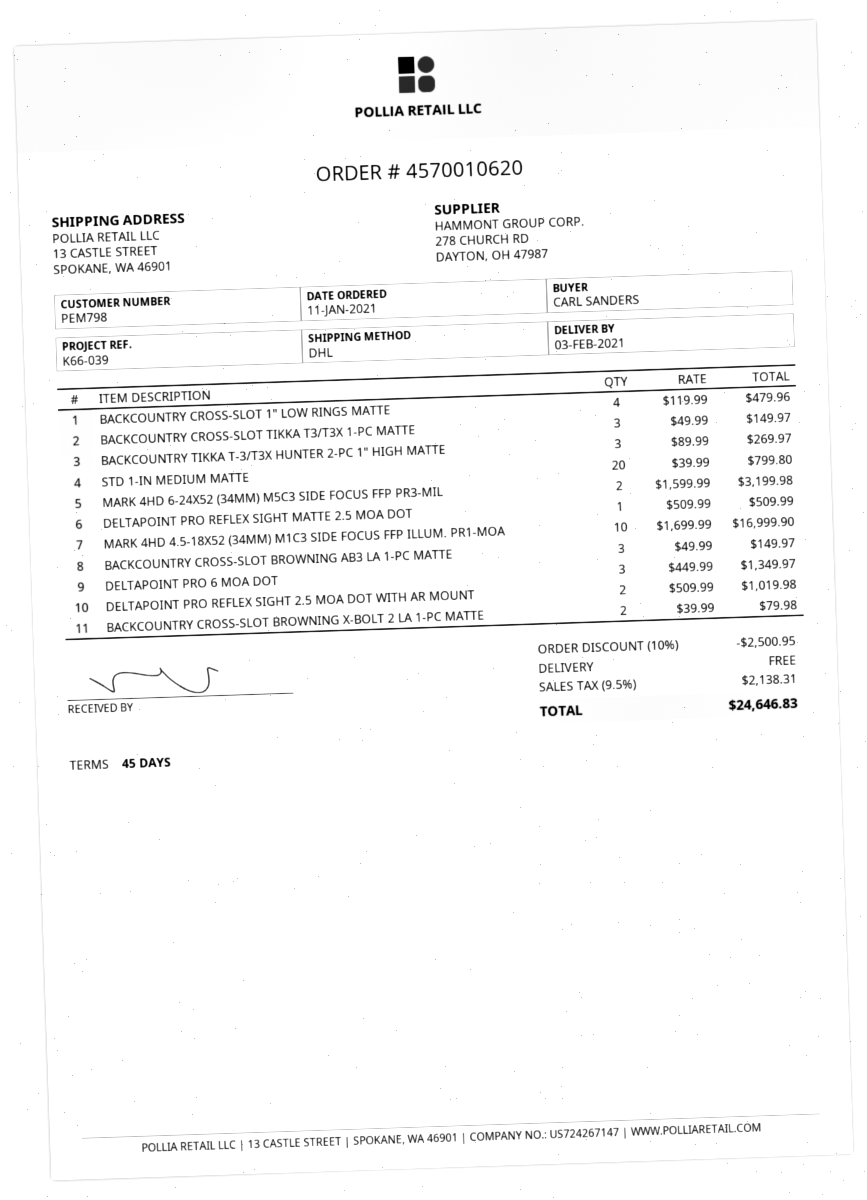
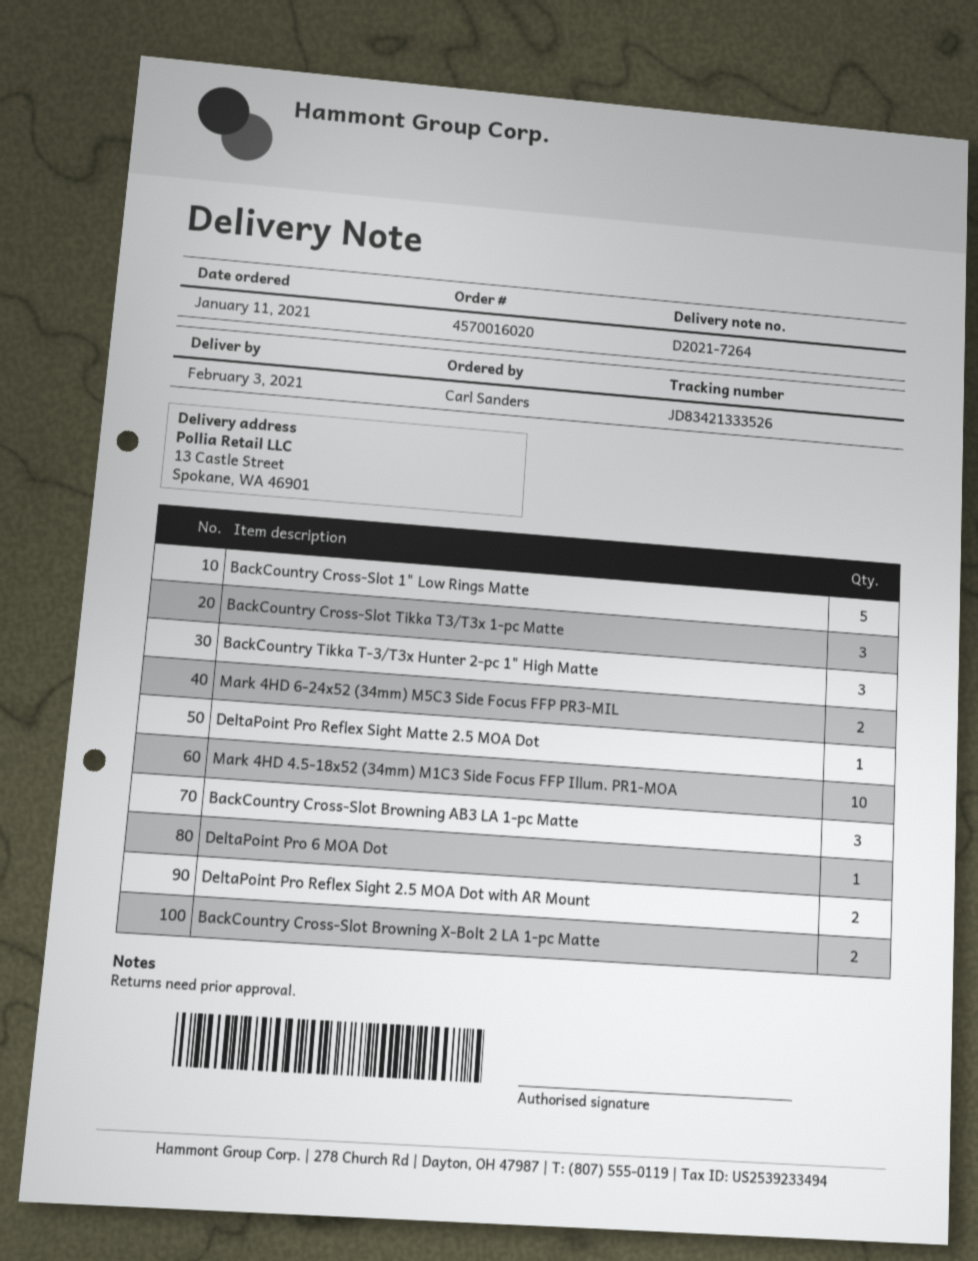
order number: 4570010620 -> 4570016020
BACKCOUNTRY CROSS-SLOT 1" LOW RINGS MATTE: 4 -> 5
STD 1-IN MEDIUM MATTE: 20 -> none
DELTAPOINT PRO 6 MOA DOT: 3 -> 1

